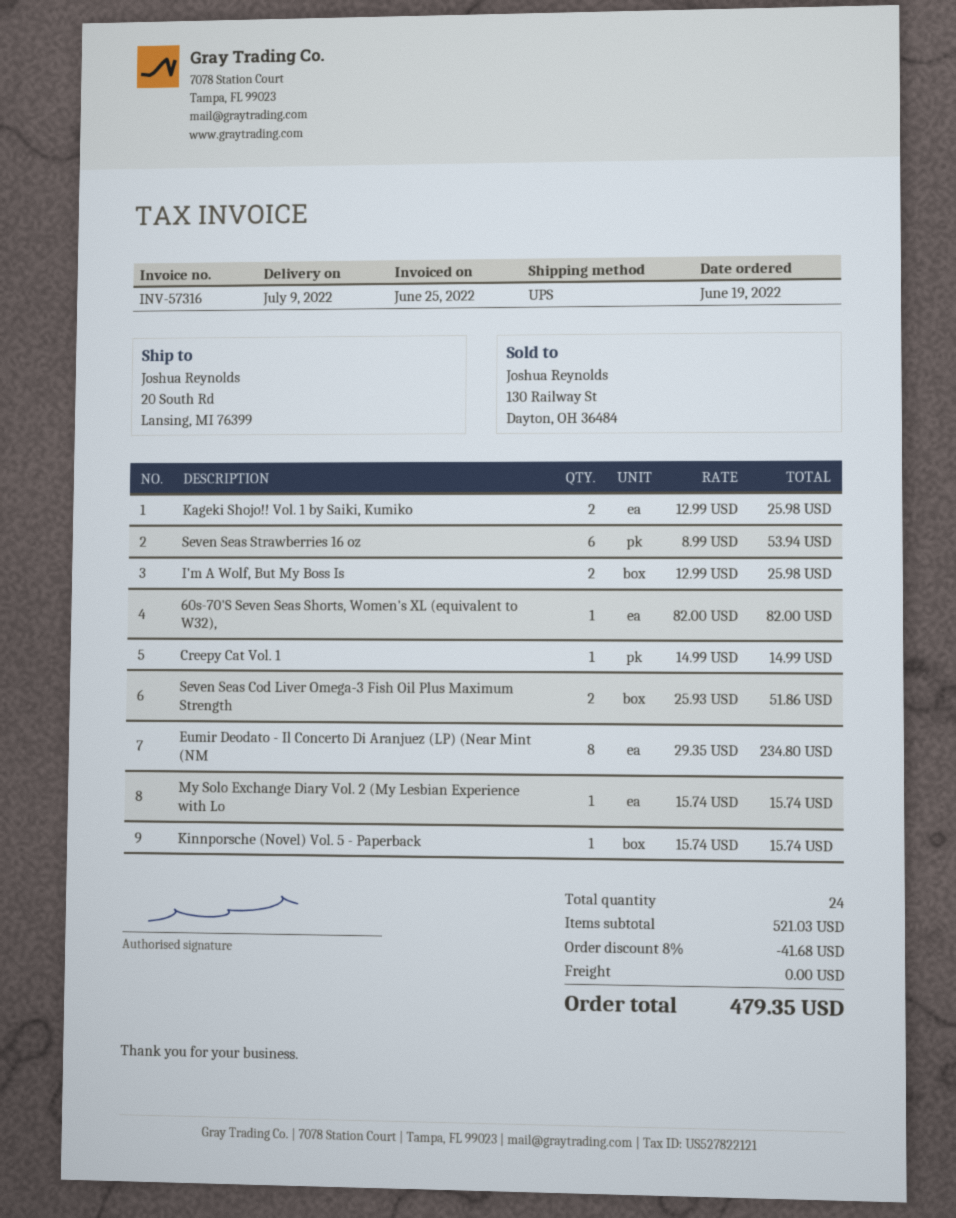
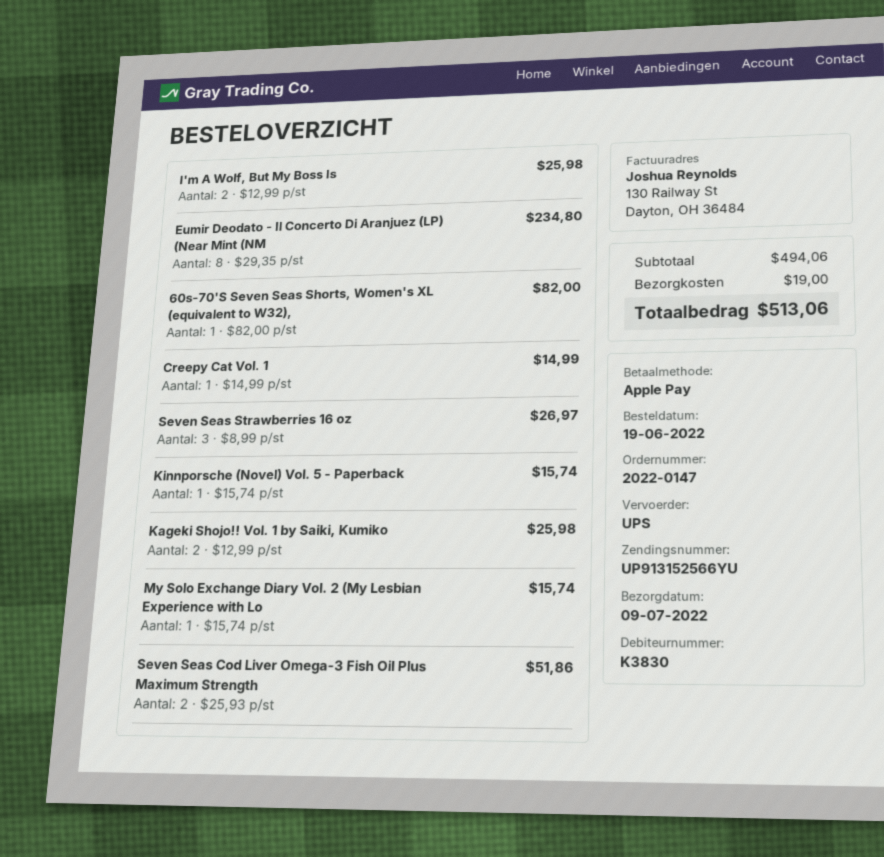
Seven Seas Strawberries 16 oz: 6 x 8.99 = 53.94 -> 3 x 8.99 = 26.97
subtotal: 521.03 -> 494.06
discount: 8% = 41.68 -> none
shipping: 0.00 -> 19.00
total: 479.35 -> 513.06

